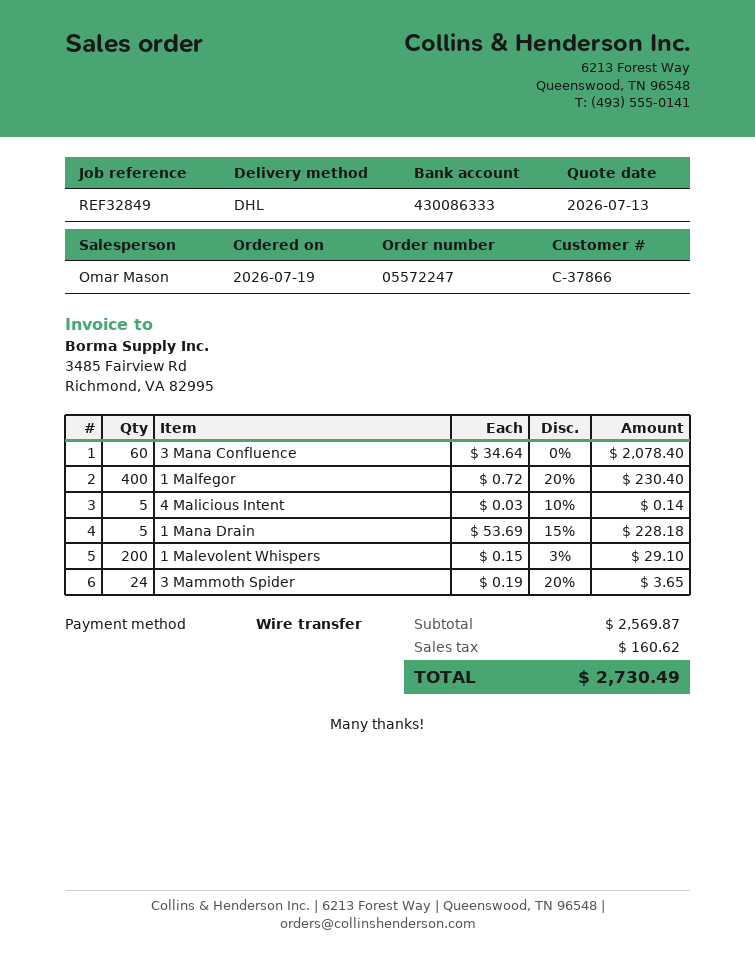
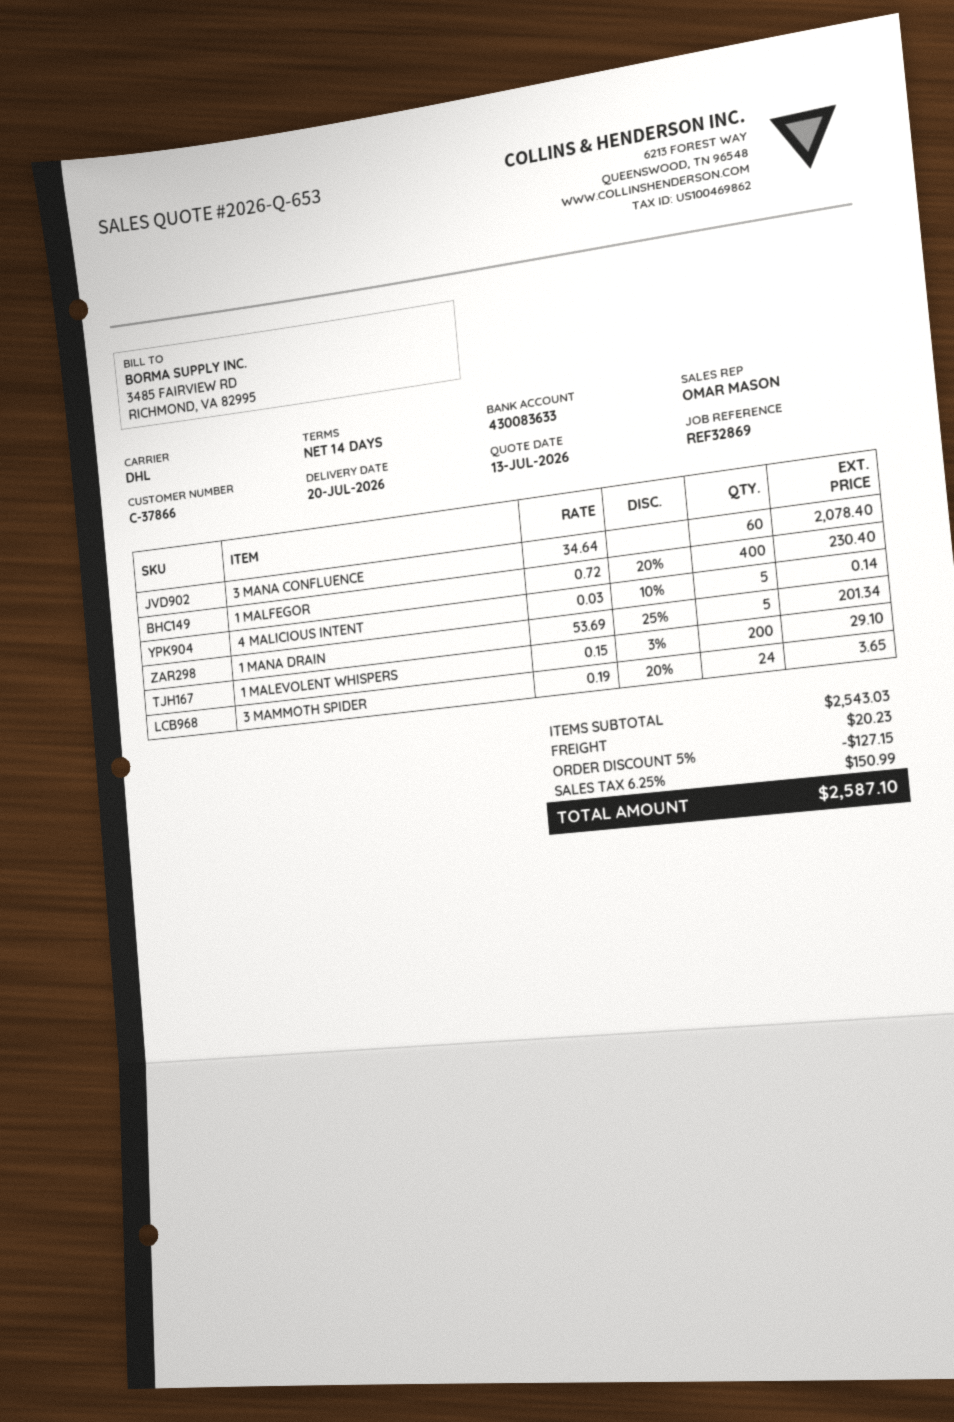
reference: REF32849 -> REF32869
bank account: 430086333 -> 430083633
1 Mana Drain: 5 x 53.69 - 15% = 228.18 -> 5 x 53.69 - 25% = 201.34
subtotal: 2569.87 -> 2543.03
discount: none -> 5% = 127.15
shipping: none -> 20.23
tax: 160.62 -> 150.99
total: 2730.49 -> 2587.10

